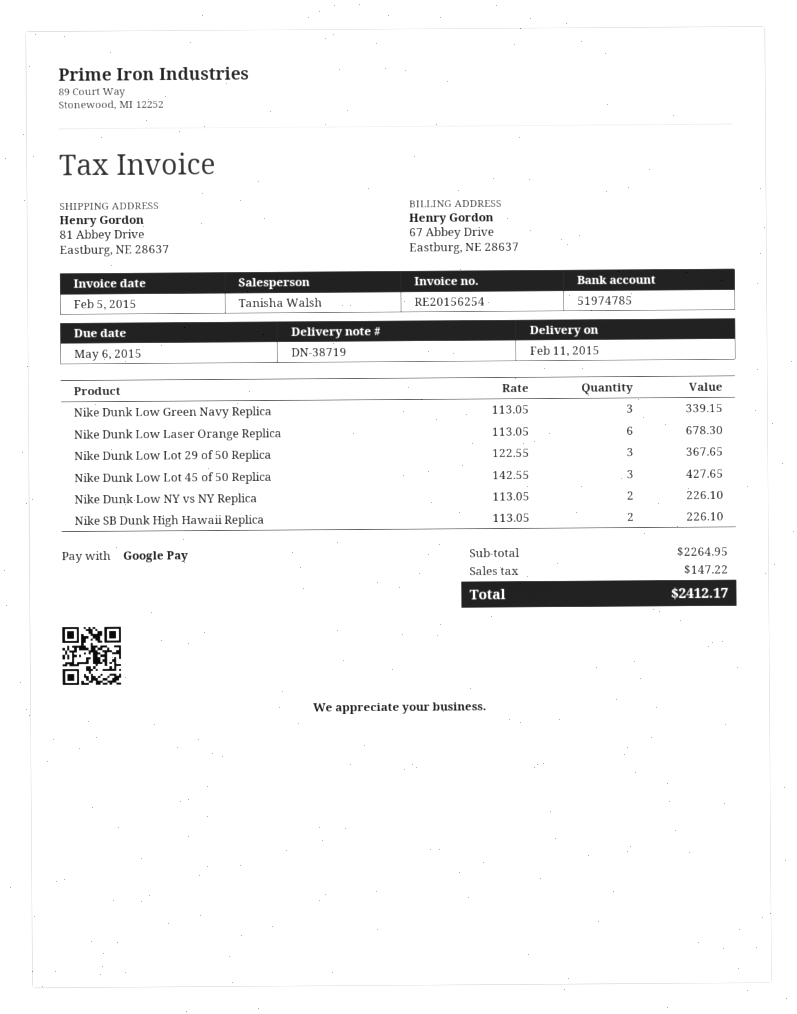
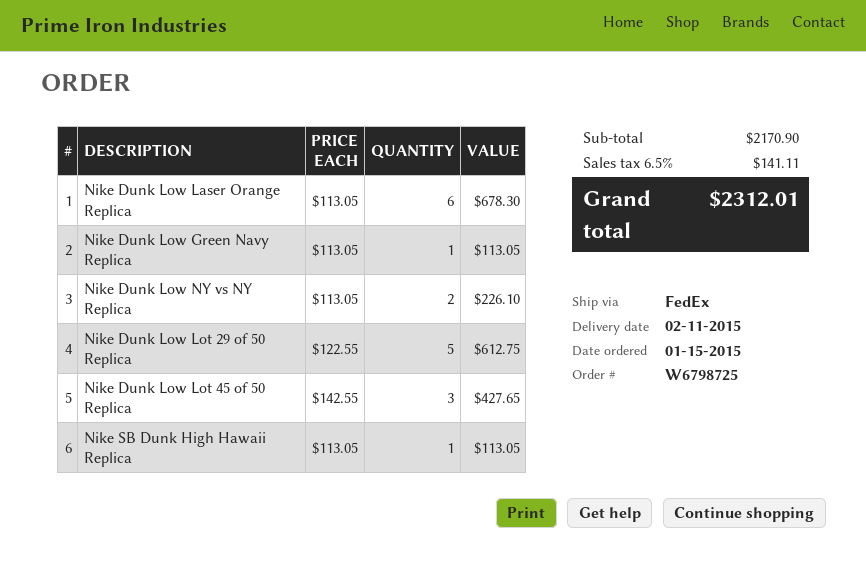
Nike Dunk Low Green Navy Replica: 3 x 113.05 = 339.15 -> 1 x 113.05 = 113.05
Nike Dunk Low Lot 29 of 50 Replica: 3 x 122.55 = 367.65 -> 5 x 122.55 = 612.75
Nike SB Dunk High Hawaii Replica: 2 x 113.05 = 226.10 -> 1 x 113.05 = 113.05
subtotal: 2264.95 -> 2170.90
tax: 147.22 -> 141.11
total: 2412.17 -> 2312.01

